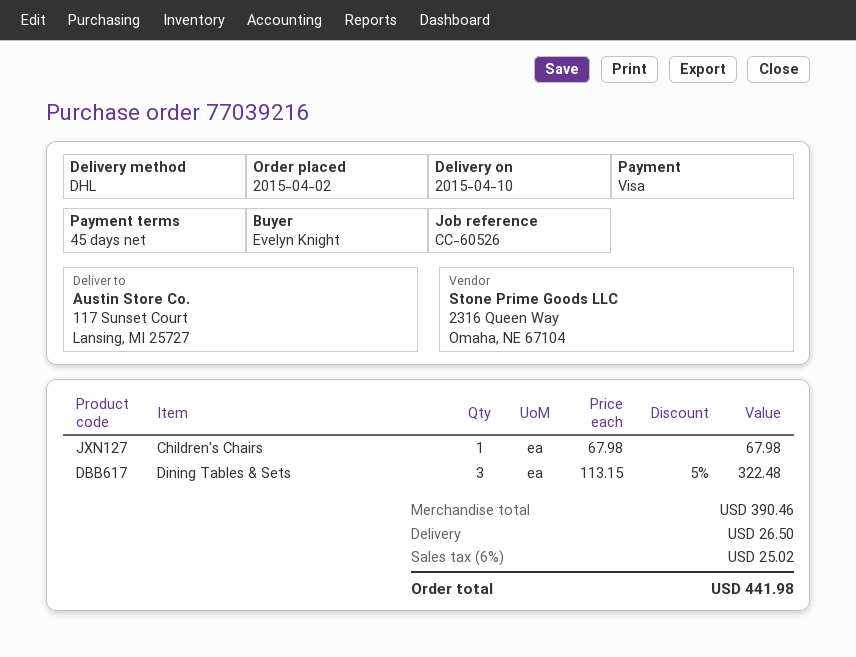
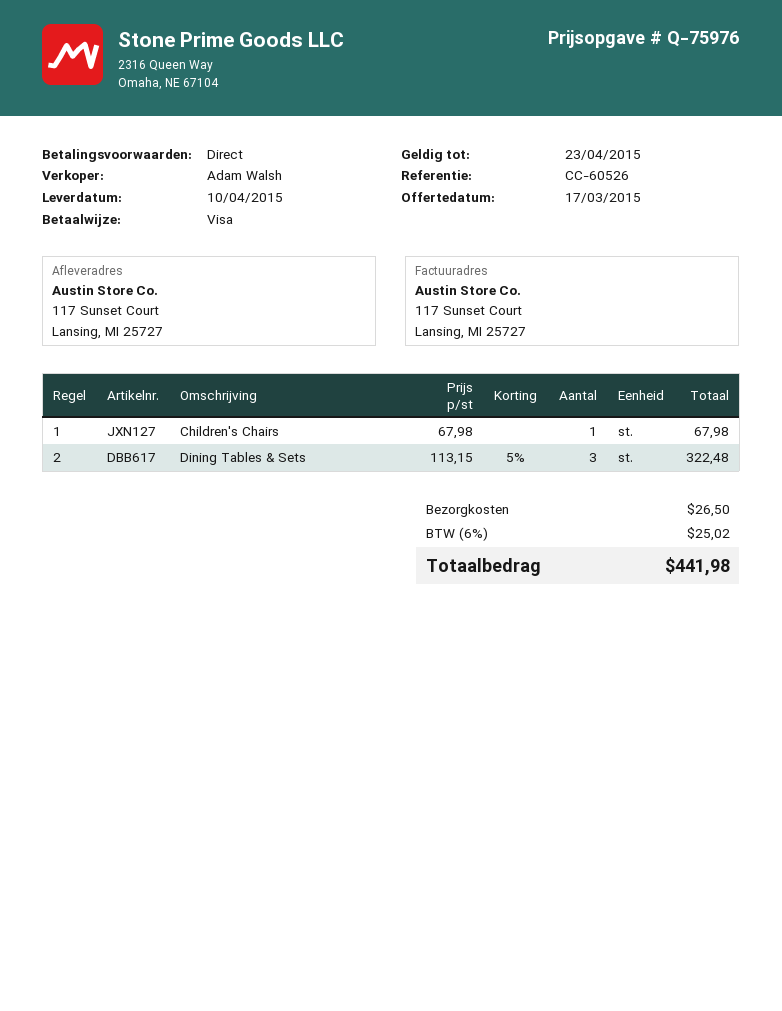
payment terms: 45 days -> on receipt

